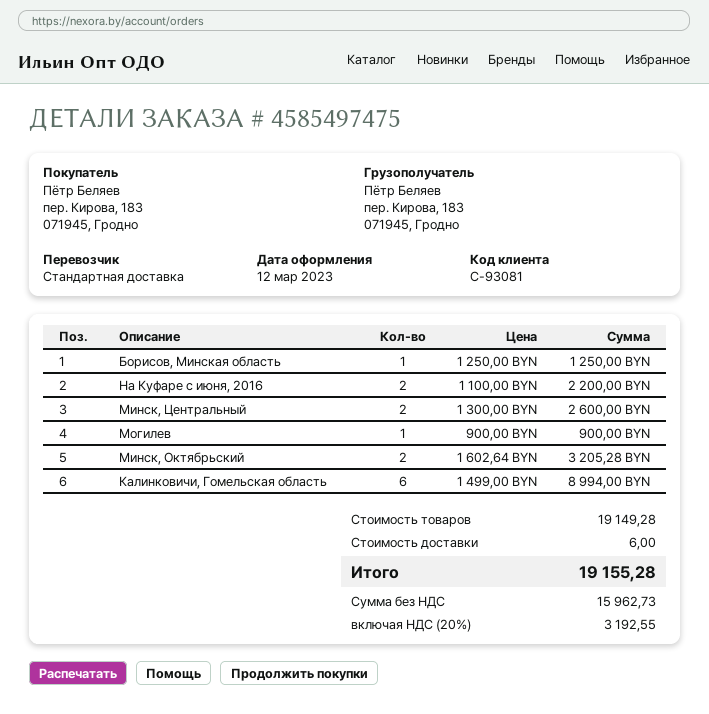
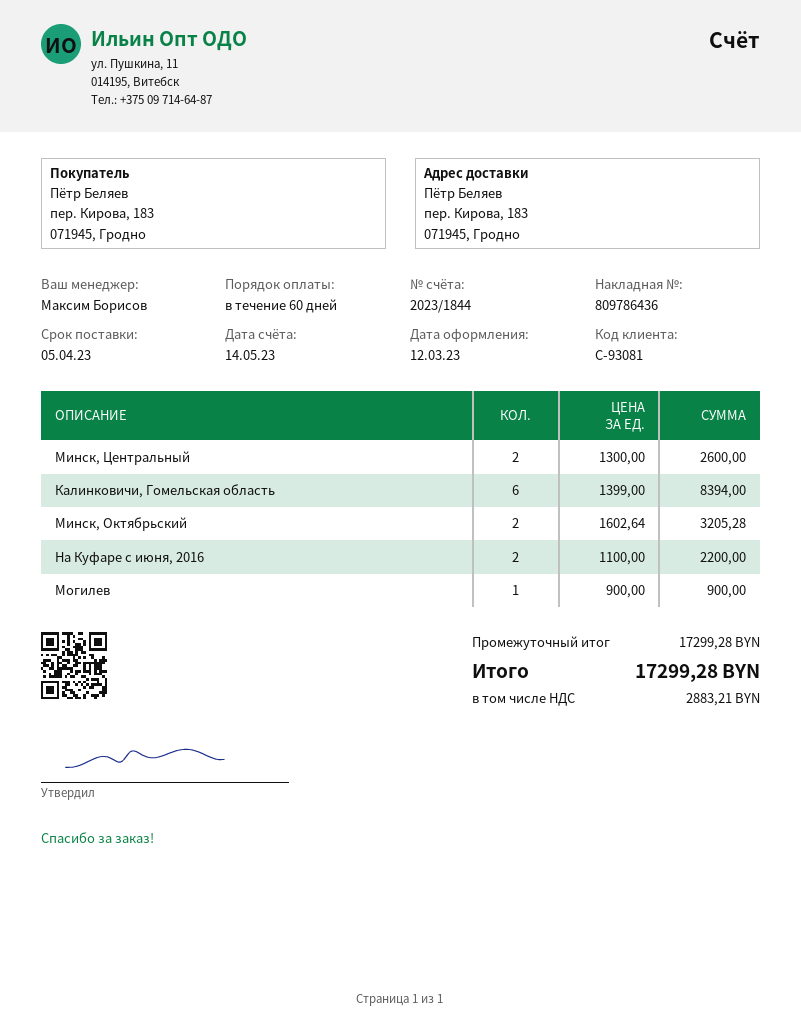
Борисов, Минская область: 1 x 1250.00 = 1250.00 -> none
Калинковичи, Гомельская область: 6 x 1499.00 = 8994.00 -> 6 x 1399.00 = 8394.00
subtotal: 19149.28 -> 17299.28
shipping: 6.00 -> none
tax: 3192.55 -> 2883.21
total: 19155.28 -> 17299.28

